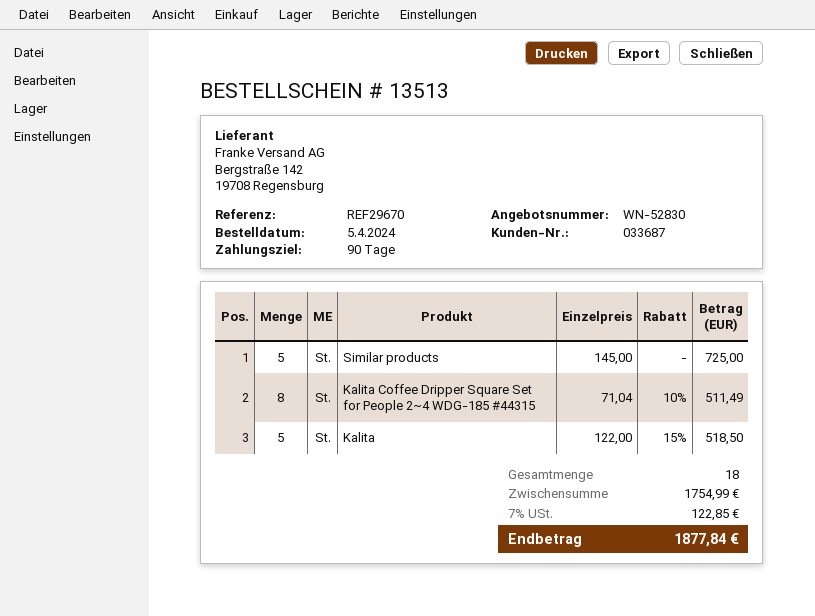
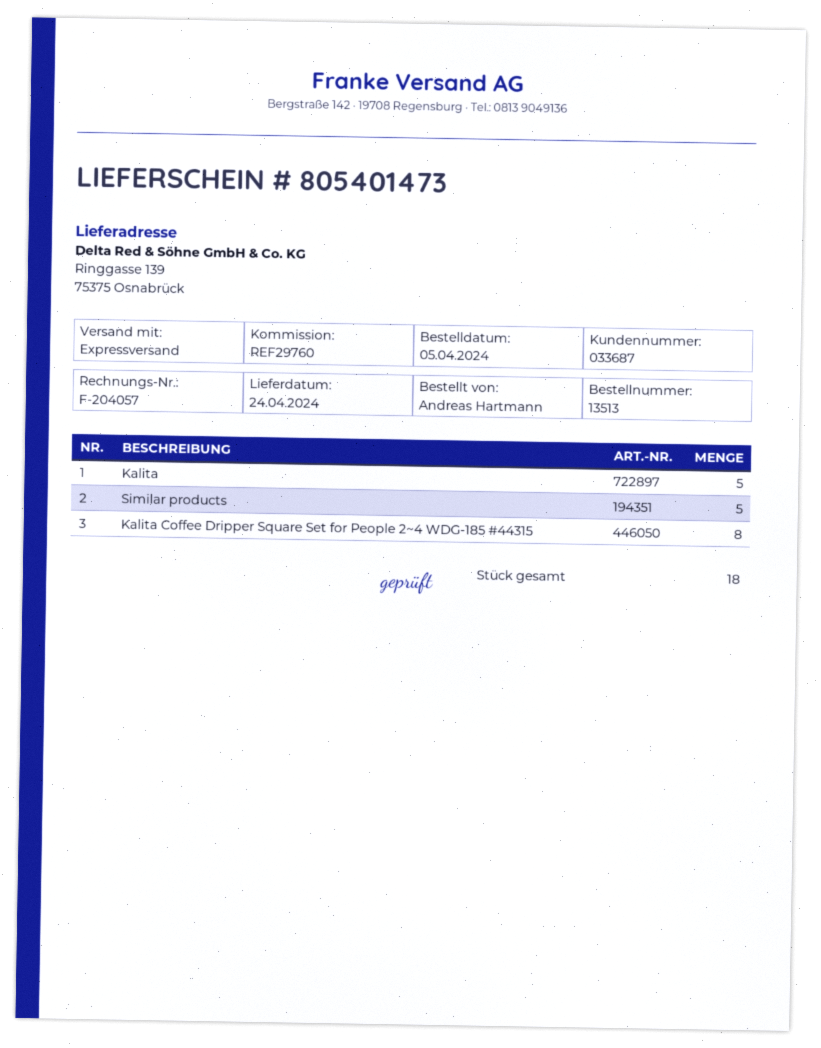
reference: REF29670 -> REF29760

